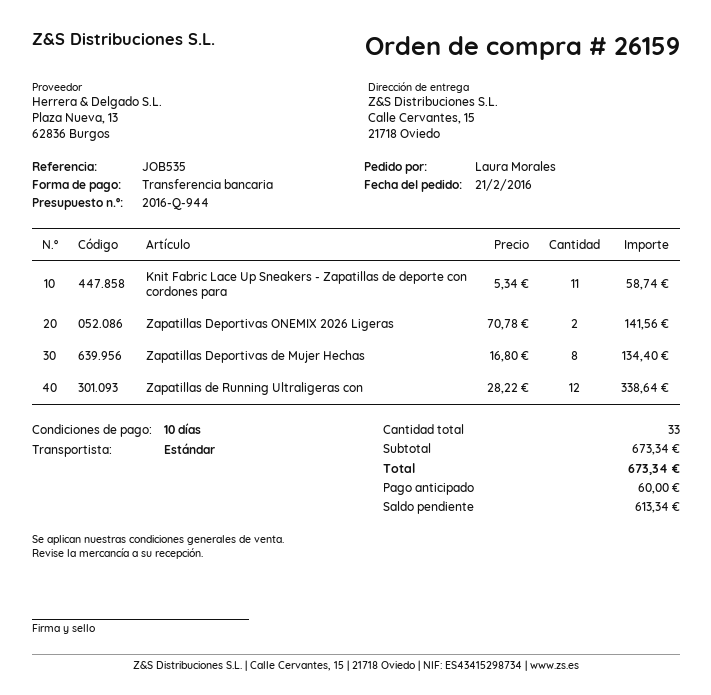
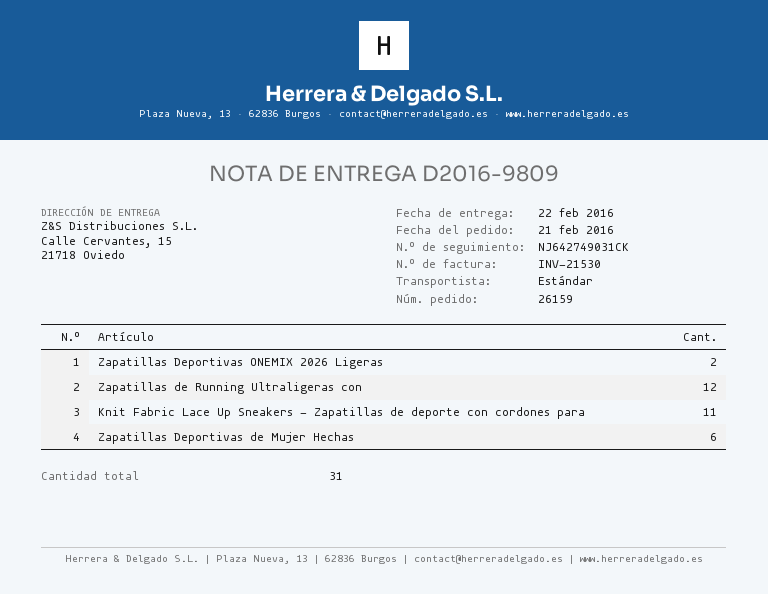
Zapatillas Deportivas de Mujer Hechas: 8 -> 6
total quantity: 33 -> 31

